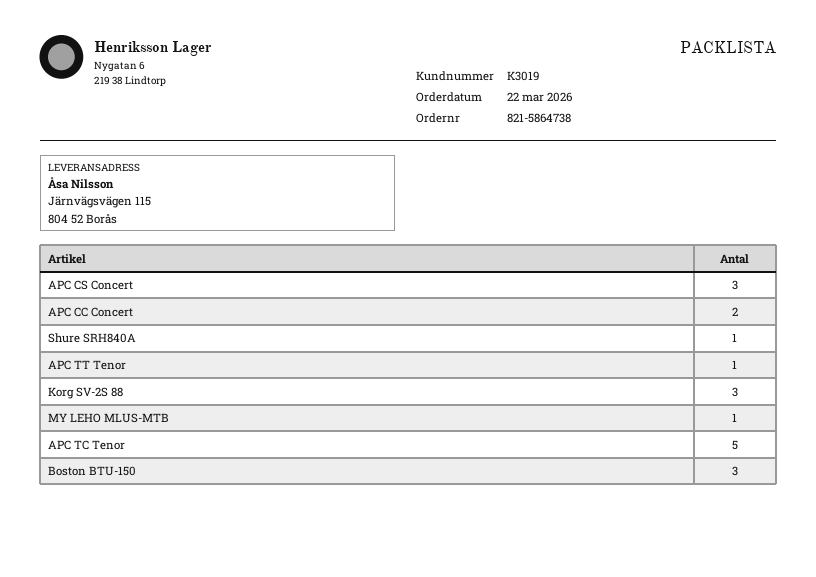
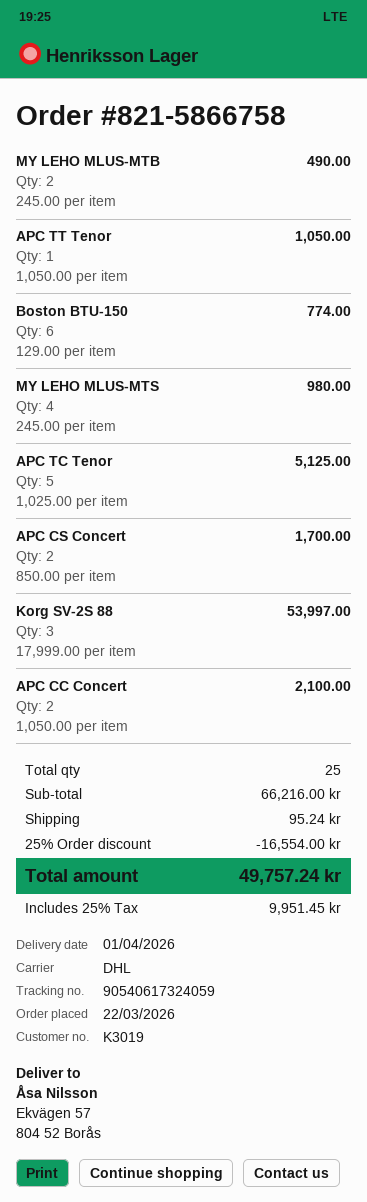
order number: 821-5864738 -> 821-5866758
ship to: Järnvägsvägen 115, 804 52 Borås -> Ekvägen 57, 804 52 Borås
APC CS Concert: 3 -> 2
Shure SRH840A: 1 -> none
MY LEHO MLUS-MTB: 1 -> 2
Boston BTU-150: 3 -> 6
MY LEHO MLUS-MTS: none -> 4

